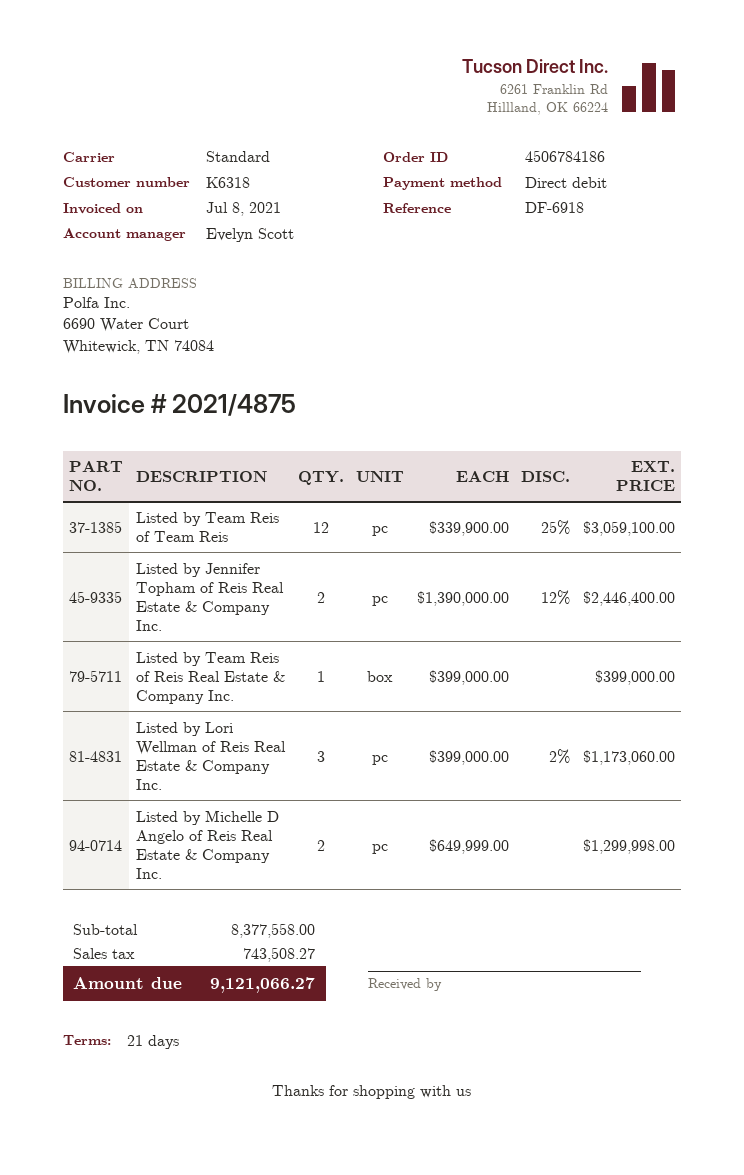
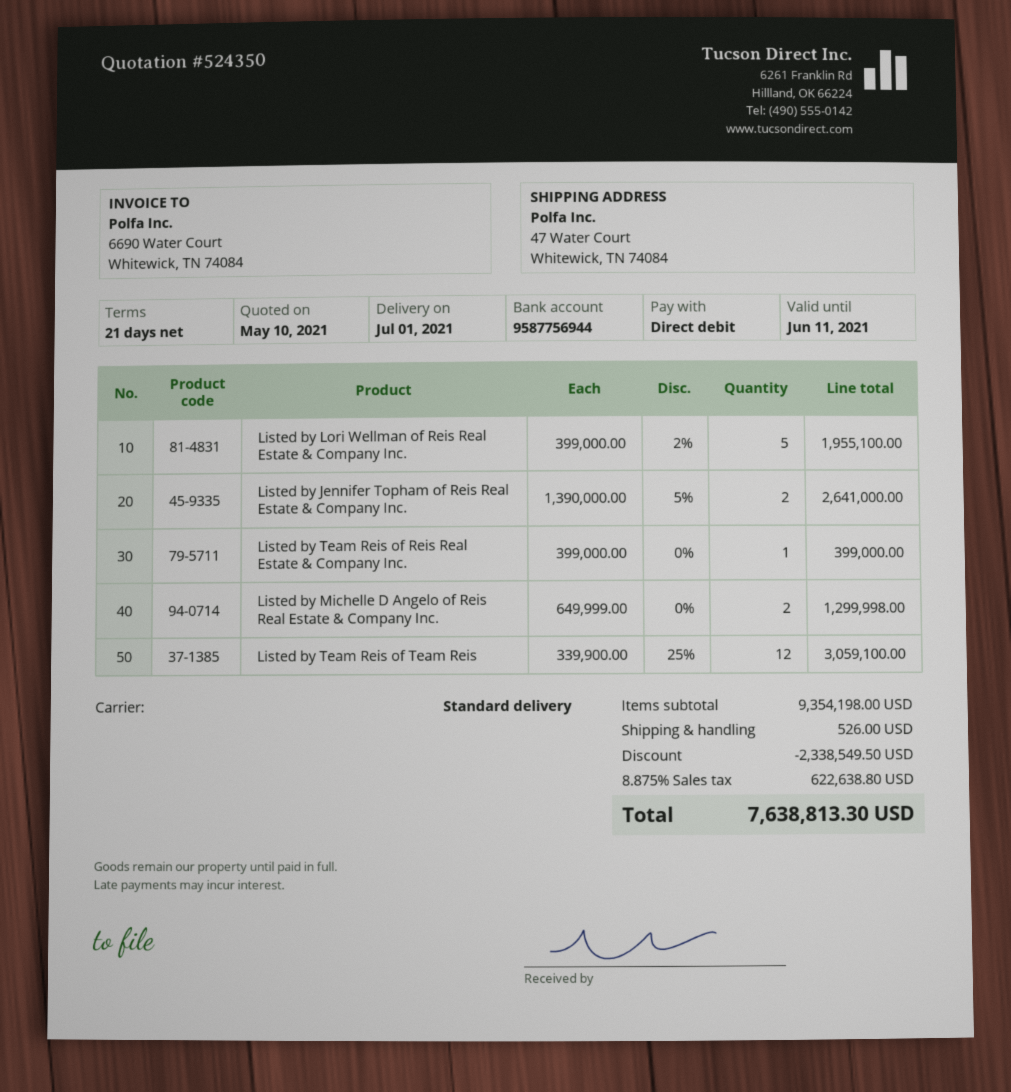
Listed by Jennifer Topham of Reis Real Estate & Company Inc.: 2 x 1390000.00 - 12% = 2446400.00 -> 2 x 1390000.00 - 5% = 2641000.00
Listed by Lori Wellman of Reis Real Estate & Company Inc.: 3 x 399000.00 - 2% = 1173060.00 -> 5 x 399000.00 - 2% = 1955100.00
subtotal: 8377558.00 -> 9354198.00
discount: none -> 2338549.50
shipping: none -> 526.00
tax: 743508.27 -> 622638.80
total: 9121066.27 -> 7638813.30

